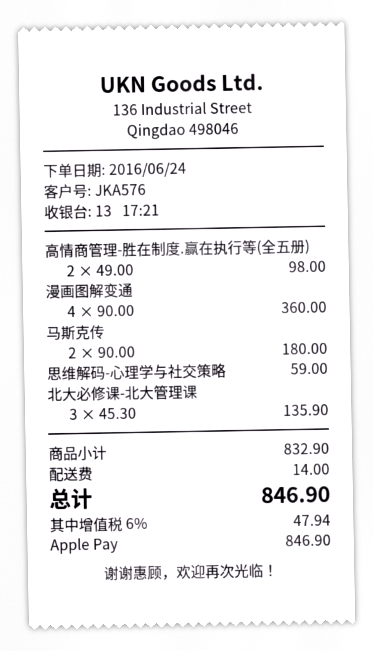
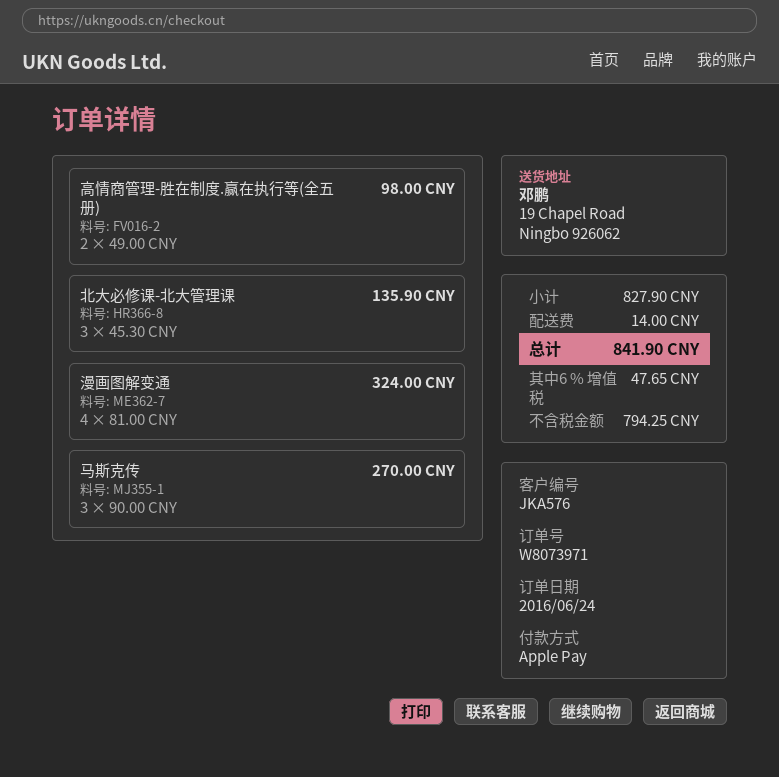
漫画图解变通: 4 x 90.00 = 360.00 -> 4 x 81.00 = 324.00
马斯克传: 2 x 90.00 = 180.00 -> 3 x 90.00 = 270.00
思维解码-心理学与社交策略: 1 x 59.00 = 59.00 -> none
subtotal: 832.90 -> 827.90
tax: 6% = 47.94 -> 6% = 47.65
total: 846.90 -> 841.90

